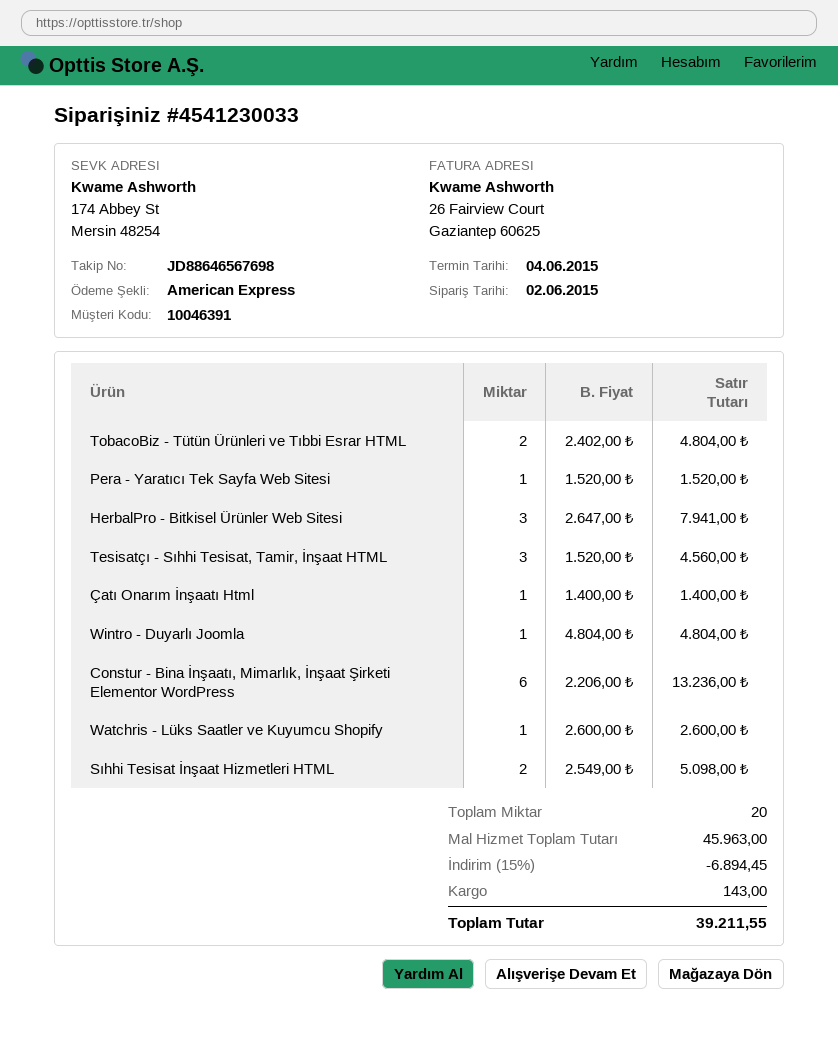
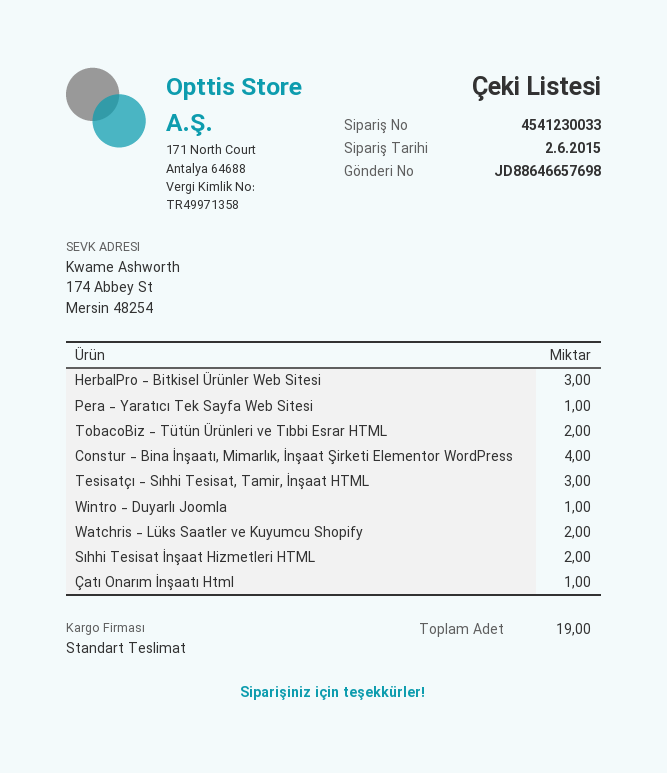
tracking number: JD88646567698 -> JD88646657698
Constur - Bina İnşaatı, Mimarlık, İnşaat Şirketi Elementor WordPress: 6 -> 4
Watchris - Lüks Saatler ve Kuyumcu Shopify: 1 -> 2
total quantity: 20 -> 19

